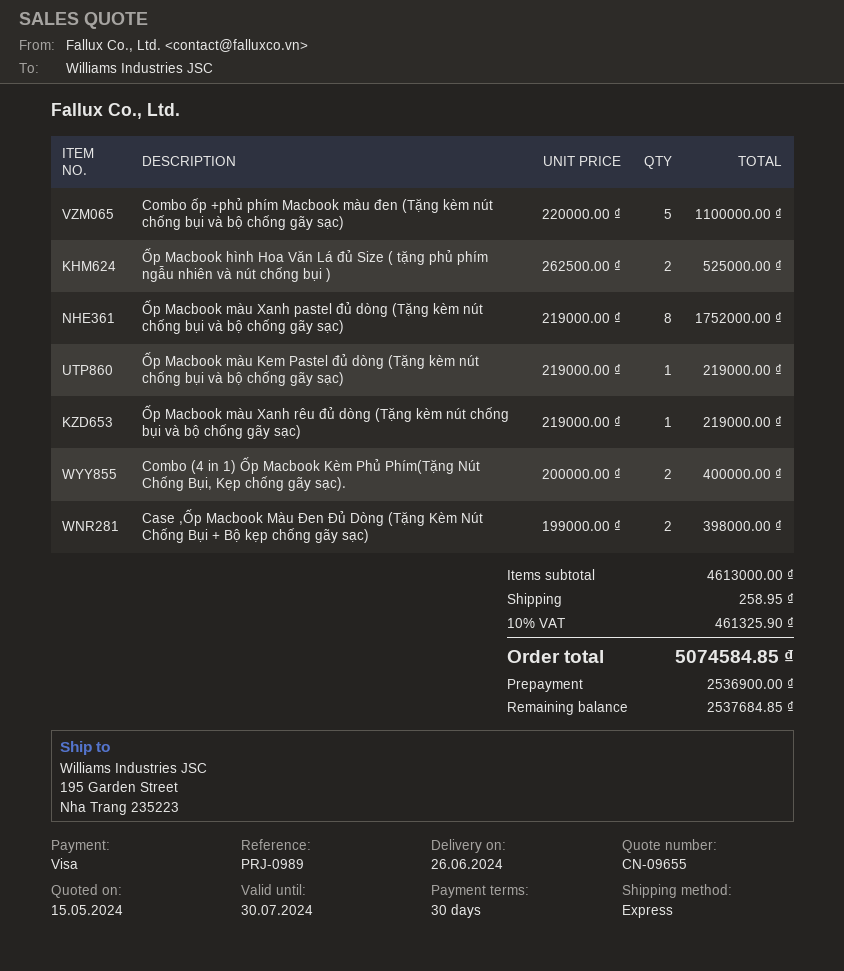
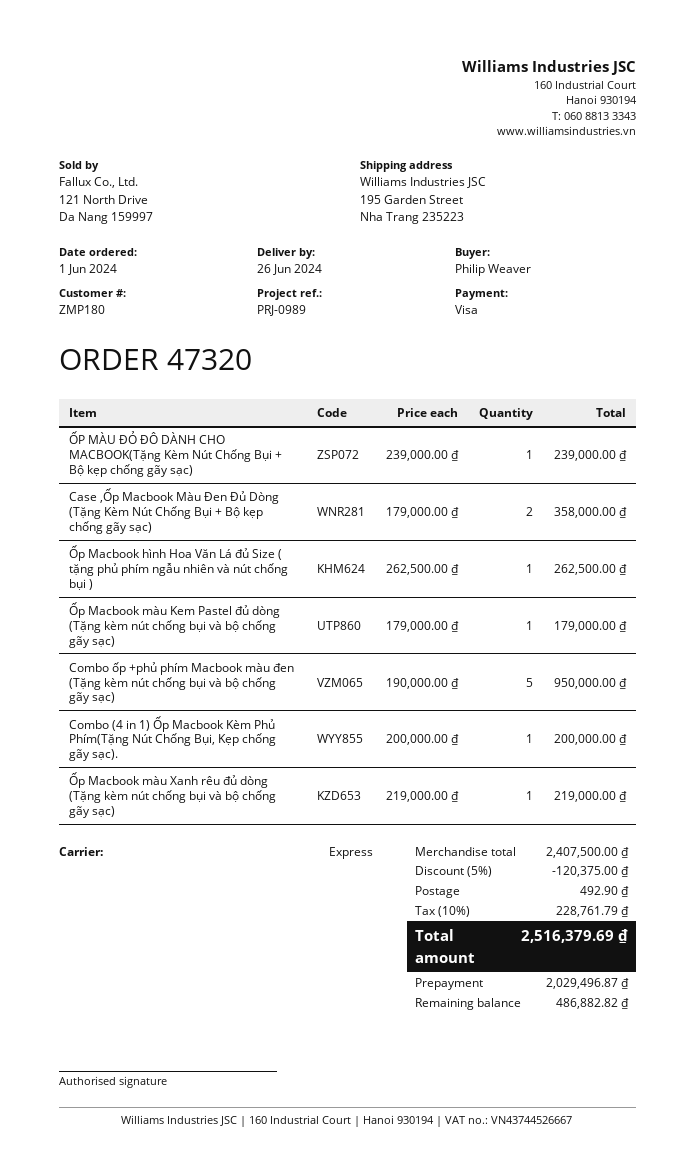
Combo ốp +phủ phím Macbook màu đen (Tặng kèm nút chống bụi và bộ chống gãy sạc): 5 x 220000.00 = 1100000.00 -> 5 x 190000.00 = 950000.00
Ốp Macbook hình Hoa Văn Lá đủ Size ( tặng phủ phím ngẫu nhiên và nút chống bụi ): 2 x 262500.00 = 525000.00 -> 1 x 262500.00 = 262500.00
Ốp Macbook màu Xanh pastel đủ dòng (Tặng kèm nút chống bụi và bộ chống gãy sạc): 8 x 219000.00 = 1752000.00 -> none
Ốp Macbook màu Kem Pastel đủ dòng (Tặng kèm nút chống bụi và bộ chống gãy sạc): 1 x 219000.00 = 219000.00 -> 1 x 179000.00 = 179000.00
Combo (4 in 1) Ốp Macbook Kèm Phủ Phím(Tặng Nút Chống Bụi, Kẹp chống gãy sạc).: 2 x 200000.00 = 400000.00 -> 1 x 200000.00 = 200000.00
Case ,Ốp Macbook Màu Đen Đủ Dòng (Tặng Kèm Nút Chống Bụi + Bộ kẹp chống gãy sạc): 2 x 199000.00 = 398000.00 -> 2 x 179000.00 = 358000.00
ỐP MÀU ĐỎ ĐÔ DÀNH CHO MACBOOK(Tặng Kèm Nút Chống Bụi + Bộ kẹp chống gãy sạc): none -> 1 x 239000.00 = 239000.00
subtotal: 4613000.00 -> 2407500.00
discount: none -> 5% = 120375.00
shipping: 258.95 -> 492.90
tax: 10% = 461325.90 -> 10% = 228761.79
total: 5074584.85 -> 2516379.69
deposit: 2536900.00 -> 2029496.87
balance: 2537684.85 -> 486882.82

